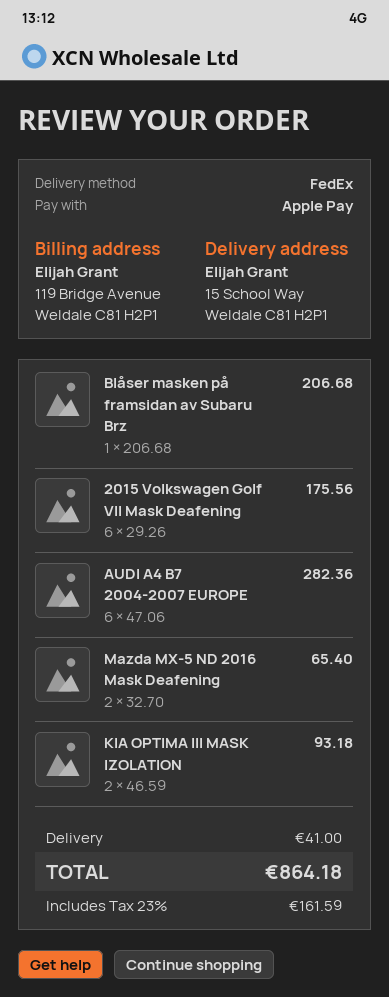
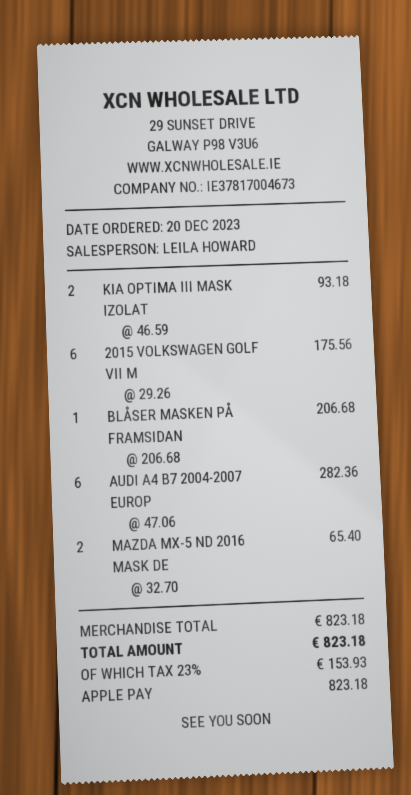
shipping: 41.00 -> none
tax: 23% = 161.59 -> 23% = 153.93
total: 864.18 -> 823.18

